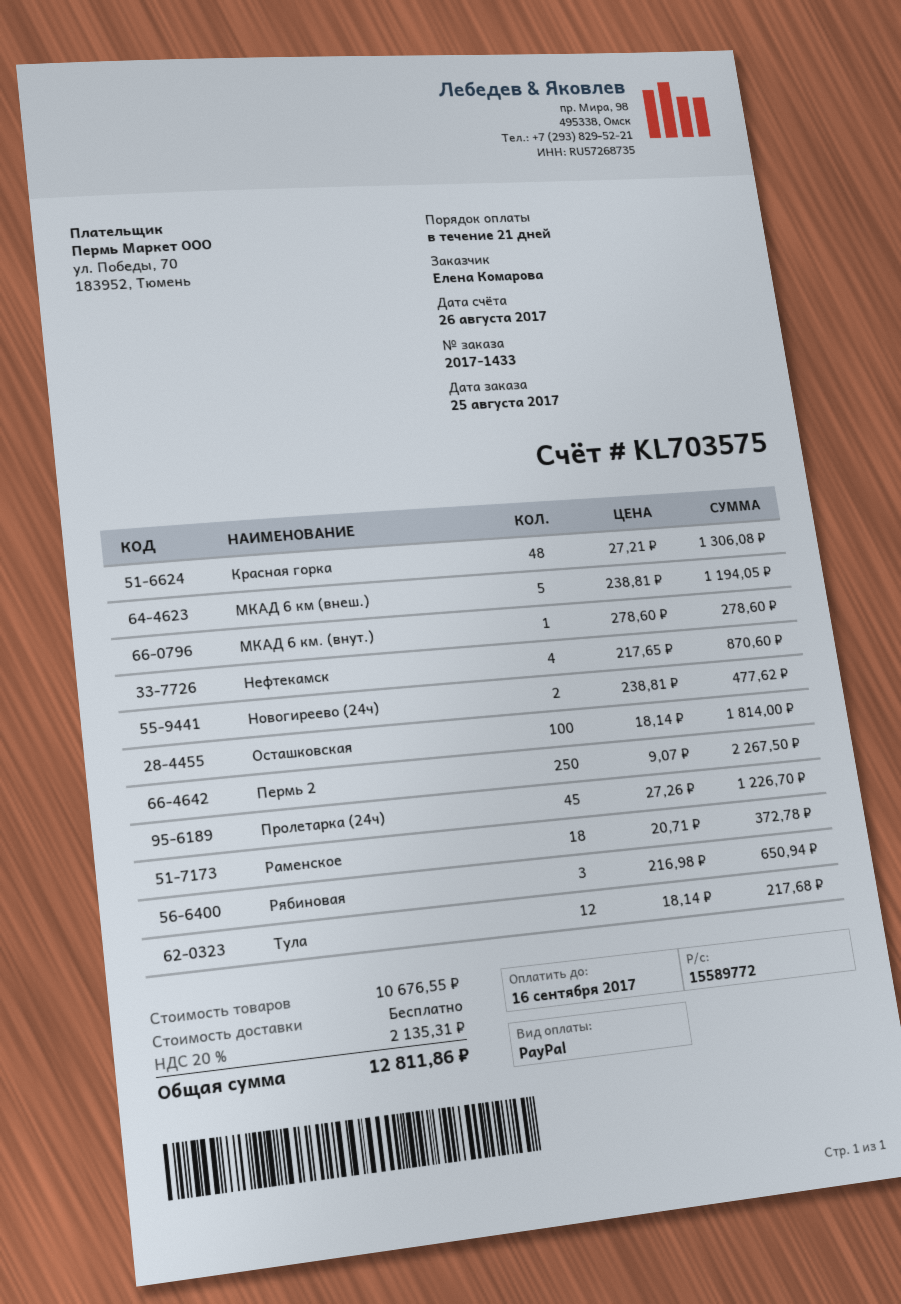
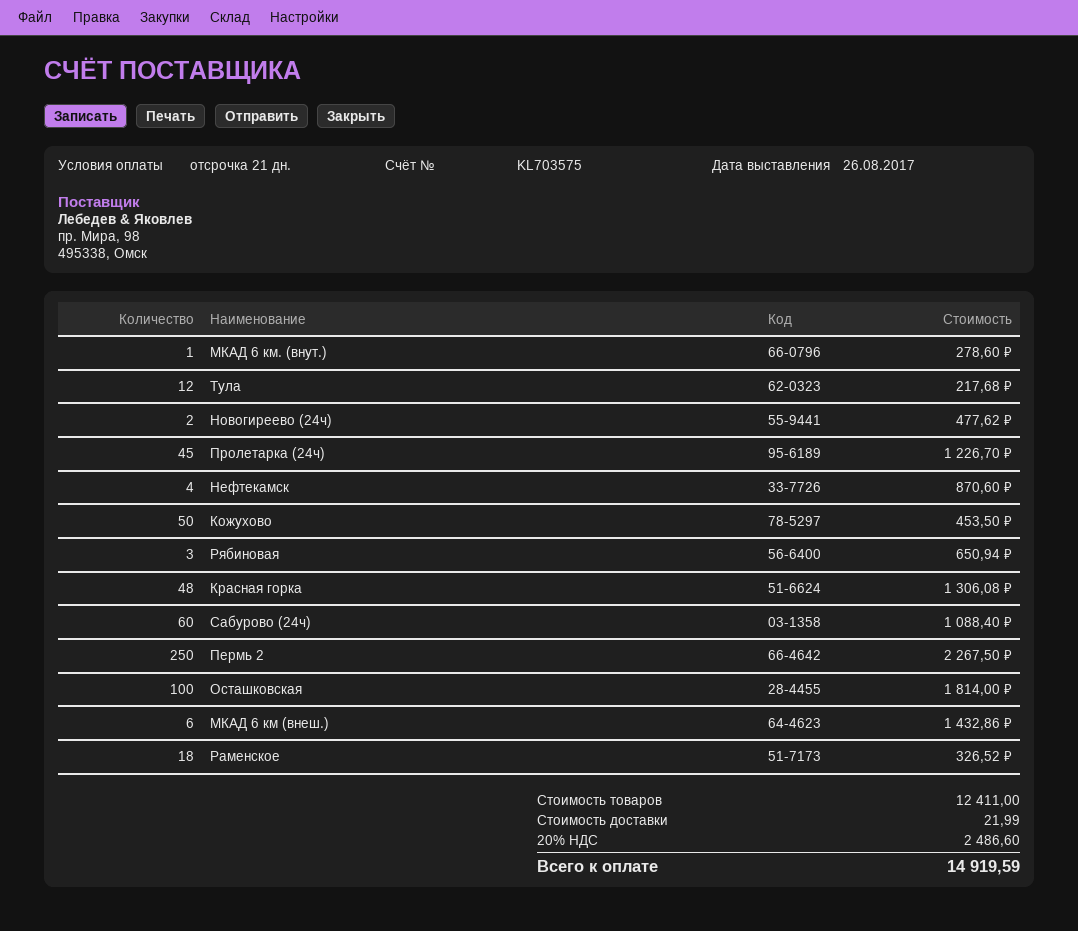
МКАД 6 км (внеш.): 5 for 1194.05 -> 6 for 1432.86
Раменское: 18 for 372.78 -> 18 for 326.52
Кожухово: none -> 50 for 453.50
Сабурово (24ч): none -> 60 for 1088.40
subtotal: 10676.55 -> 12411.00
shipping: 0.00 -> 21.99
tax: 20% = 2135.31 -> 20% = 2486.60
total: 12811.86 -> 14919.59

